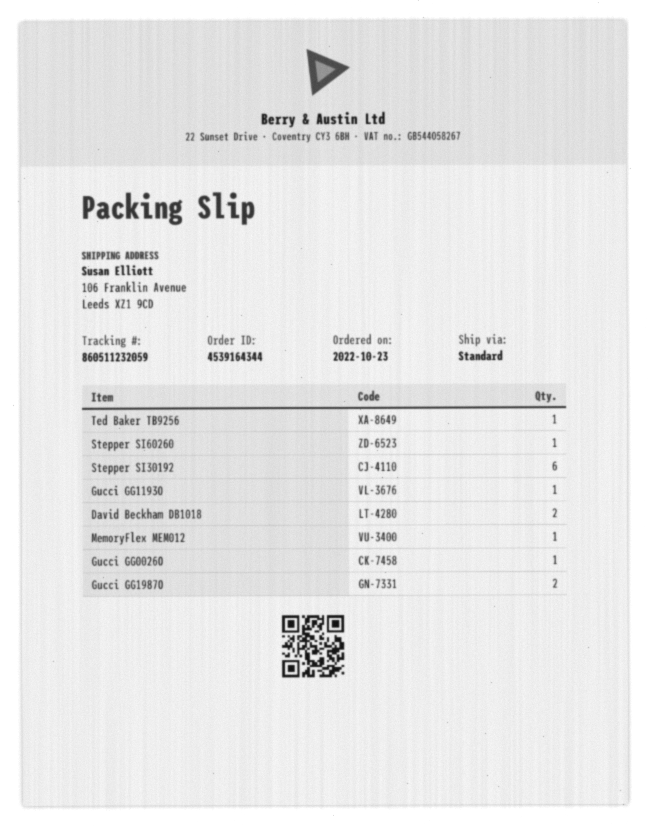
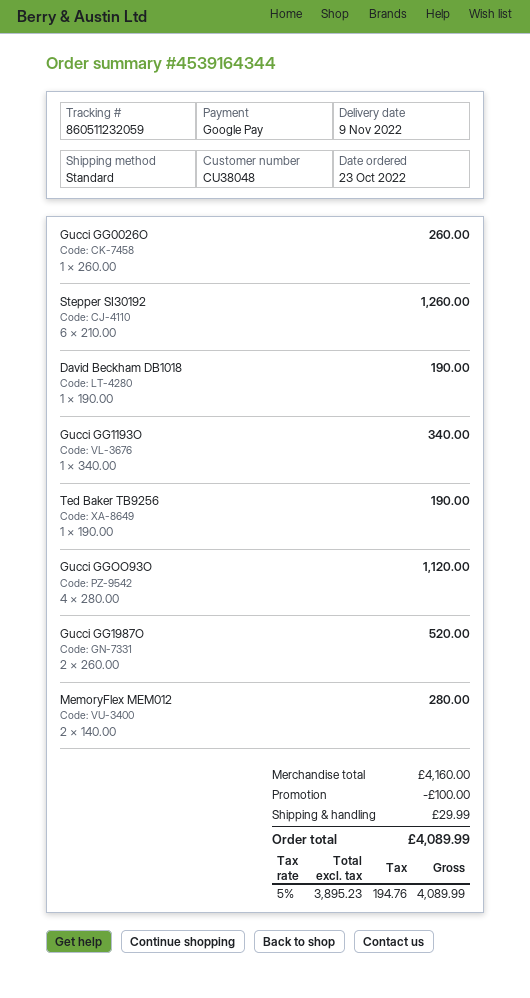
Stepper SI60260: 1 -> none
David Beckham DB1018: 2 -> 1
MemoryFlex MEM012: 1 -> 2
Gucci GGOO93O: none -> 4

